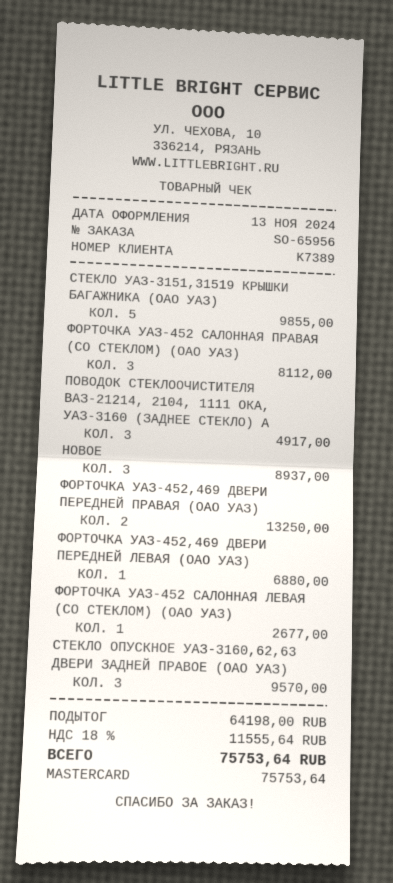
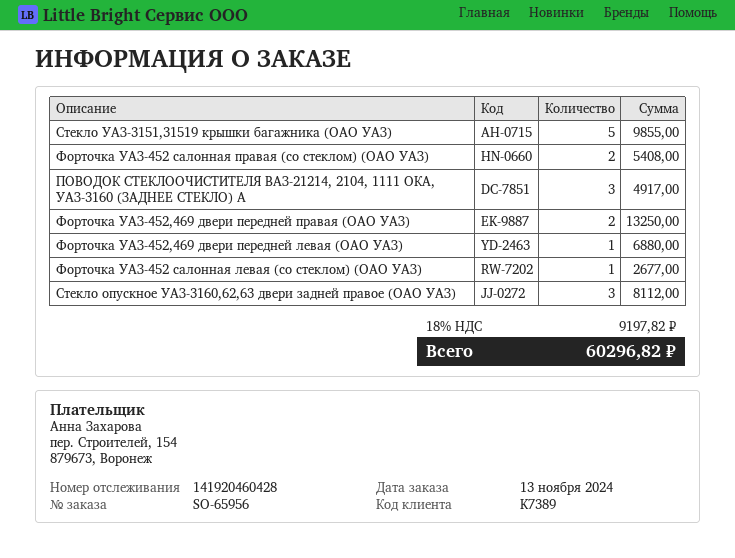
ФОРТОЧКА УАЗ-452 САЛОННАЯ ПРАВАЯ (СО СТЕКЛОМ) (ОАО УАЗ): 3 for 8112.00 -> 2 for 5408.00
НОВОЕ: 3 for 8937.00 -> none
СТЕКЛО ОПУСКНОЕ УАЗ-3160,62,63 ДВЕРИ ЗАДНЕЙ ПРАВОЕ (ОАО УАЗ): 3 for 9570.00 -> 3 for 8112.00
tax: 18% = 11555.64 -> 18% = 9197.82
total: 75753.64 -> 60296.82

